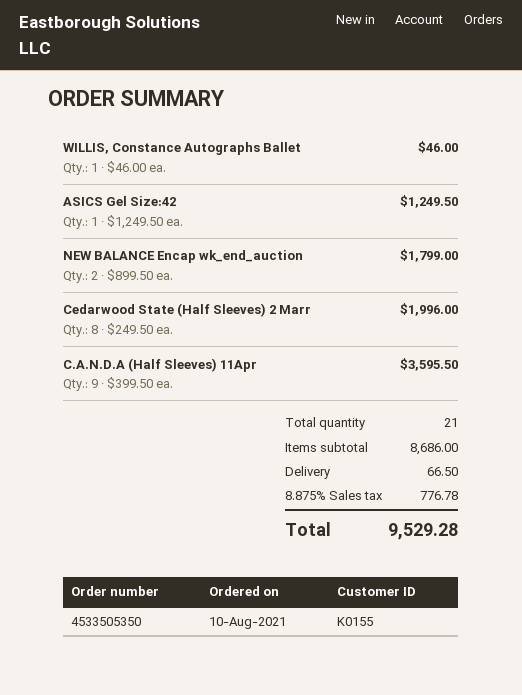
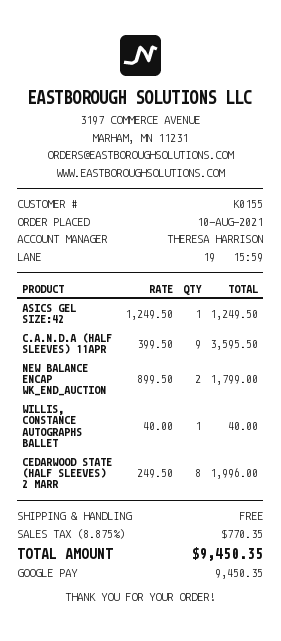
WILLIS, Constance Autographs Ballet: 1 x 46.00 = 46.00 -> 1 x 40.00 = 40.00
shipping: 66.50 -> 0.00
tax: 8.875% = 776.78 -> 8.875% = 770.35
total: 9529.28 -> 9450.35

